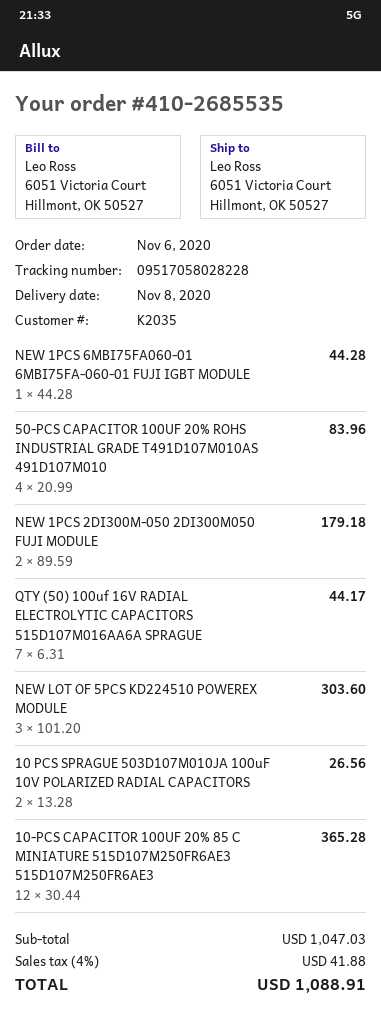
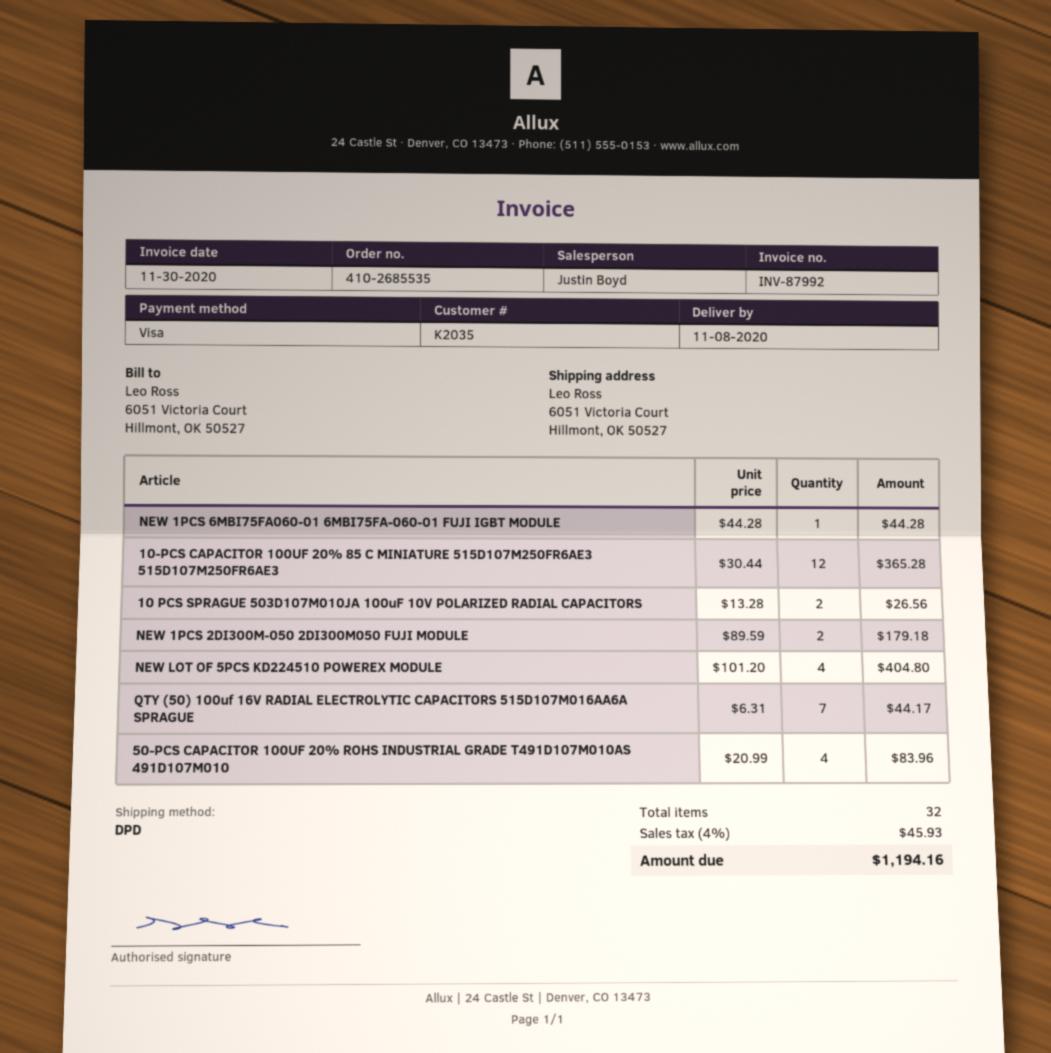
NEW LOT OF 5PCS KD224510 POWEREX MODULE: 3 x 101.20 = 303.60 -> 4 x 101.20 = 404.80
tax: 4% = 41.88 -> 4% = 45.93
total: 1088.91 -> 1194.16

